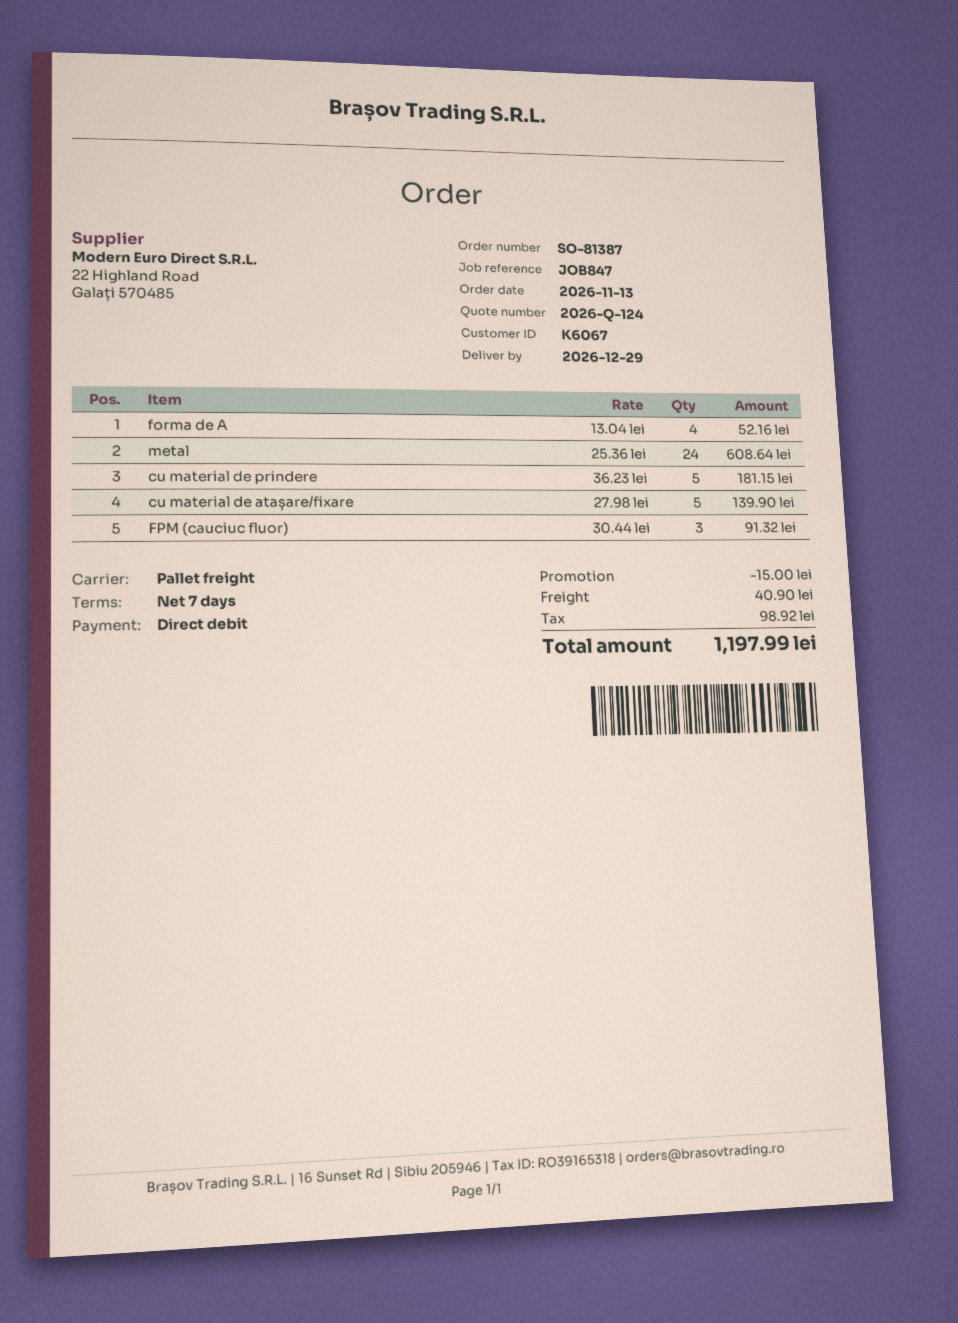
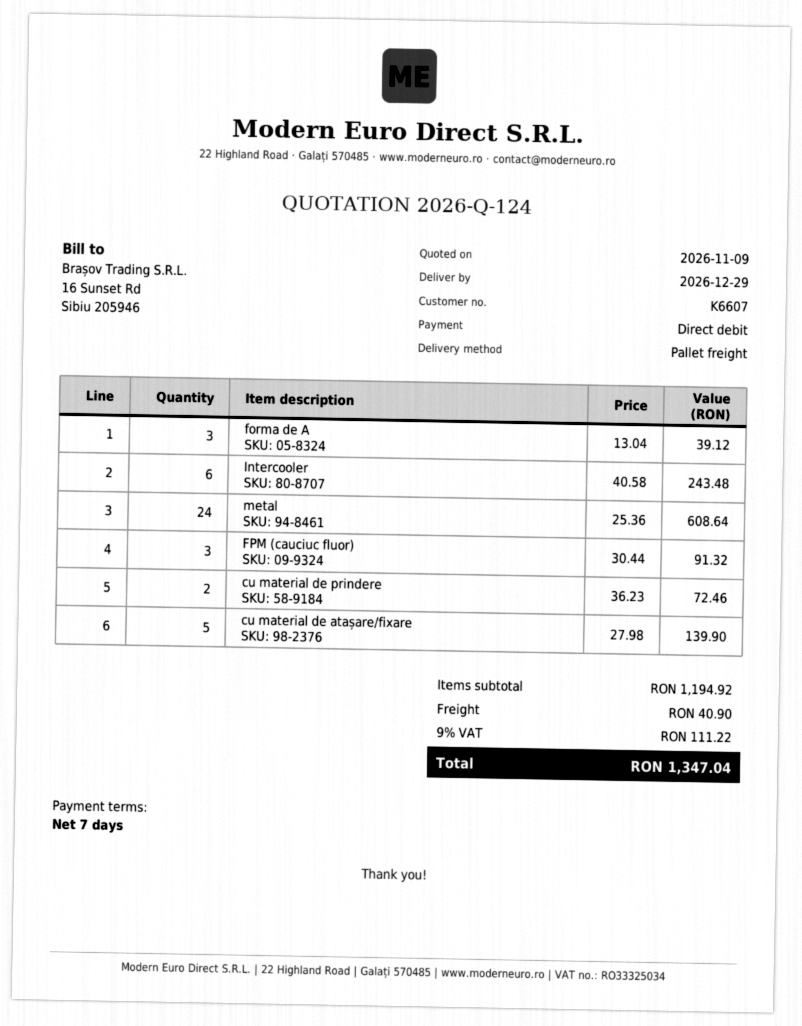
customer number: K6067 -> K6607
forma de A: 4 x 13.04 = 52.16 -> 3 x 13.04 = 39.12
cu material de prindere: 5 x 36.23 = 181.15 -> 2 x 36.23 = 72.46
Intercooler: none -> 6 x 40.58 = 243.48
discount: 15.00 -> none
tax: 98.92 -> 111.22
total: 1197.99 -> 1347.04

